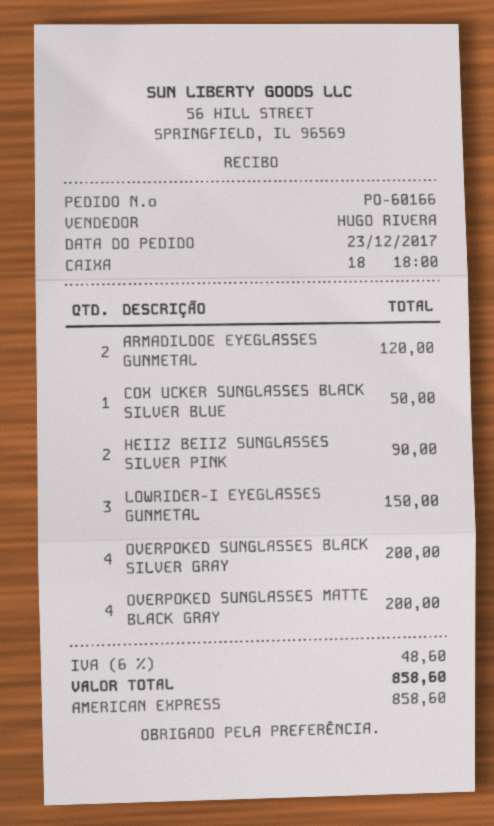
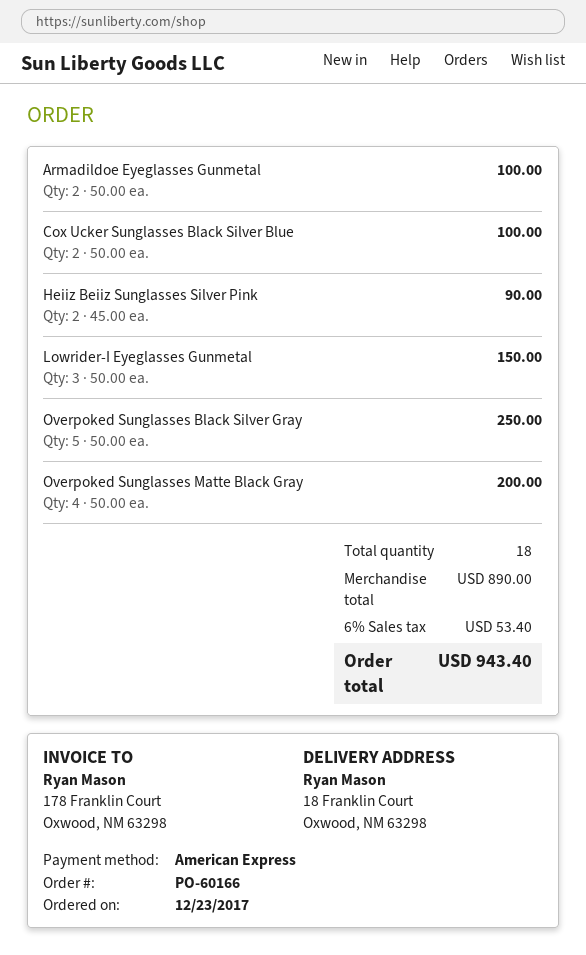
ARMADILDOE EYEGLASSES GUNMETAL: 2 for 120.00 -> 2 for 100.00
COX UCKER SUNGLASSES BLACK SILVER BLUE: 1 for 50.00 -> 2 for 100.00
OVERPOKED SUNGLASSES BLACK SILVER GRAY: 4 for 200.00 -> 5 for 250.00
tax: 6% = 48.60 -> 6% = 53.40
total: 858.60 -> 943.40

